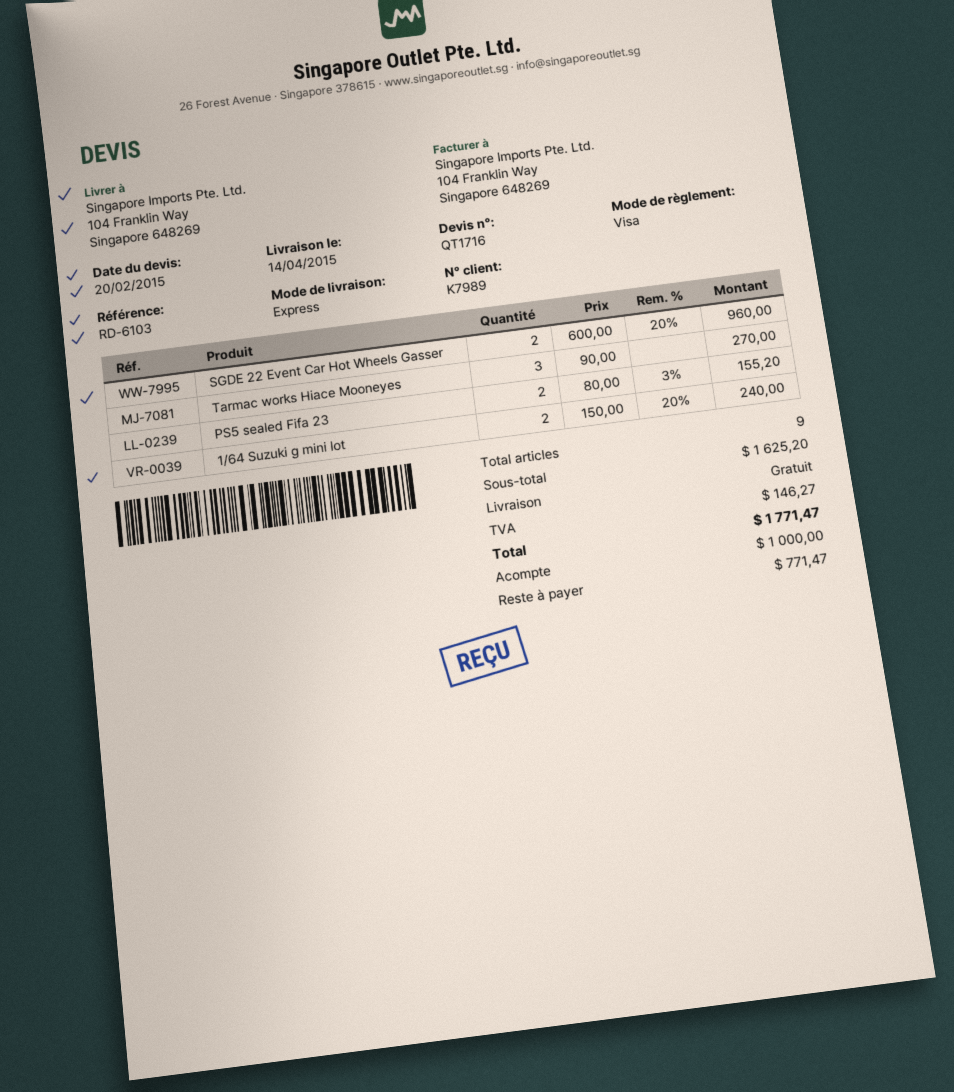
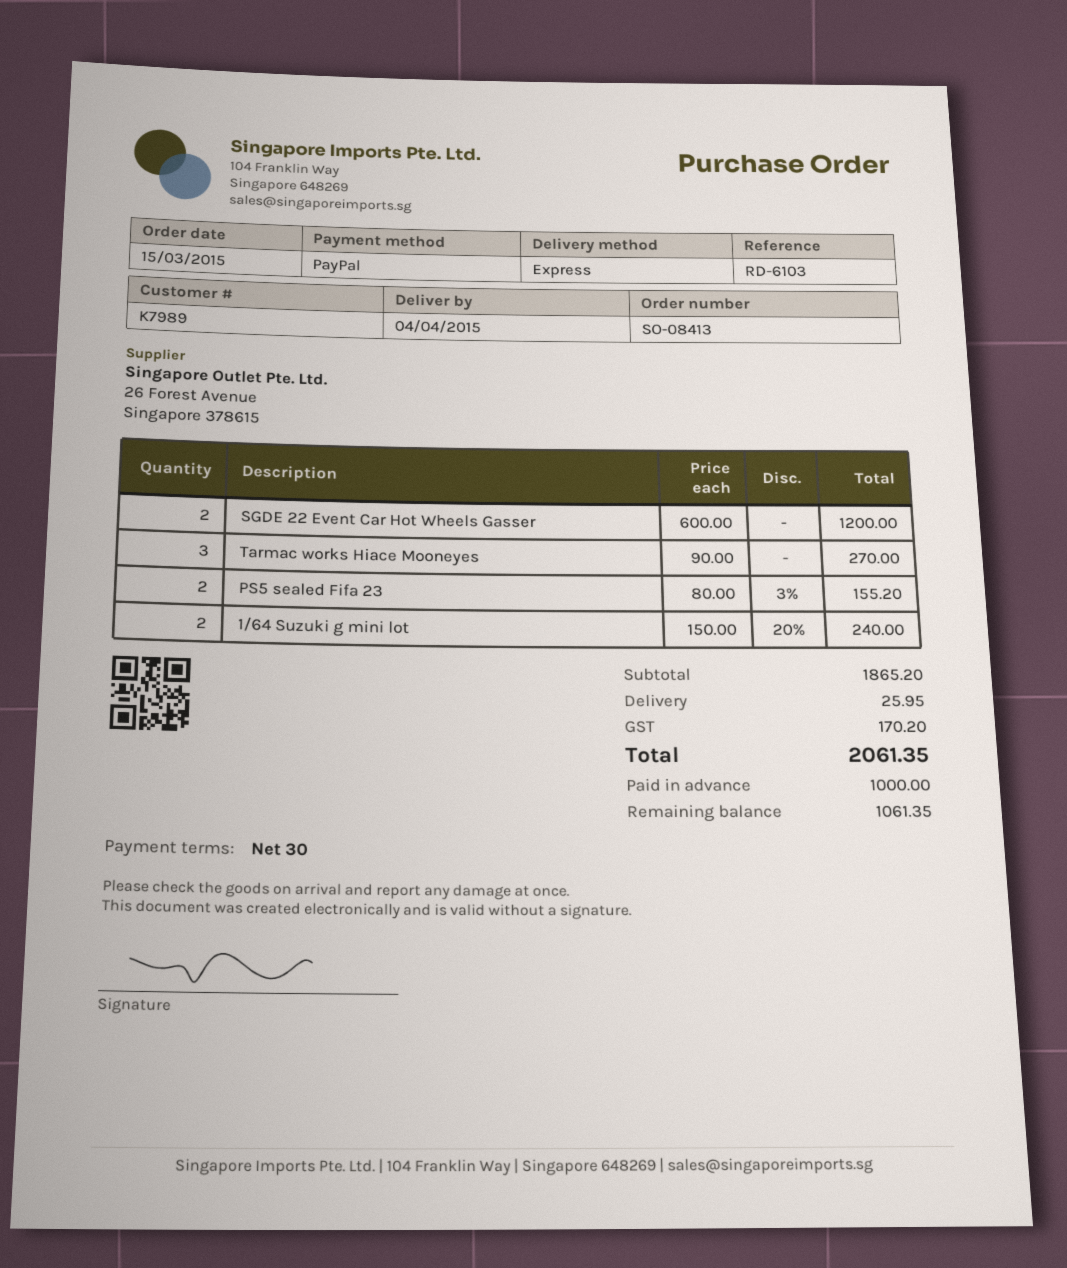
delivery date: 2015-04-14 -> 2015-04-04
payment method: Visa -> PayPal
SGDE 22 Event Car Hot Wheels Gasser: 2 x 600.00 - 20% = 960.00 -> 2 x 600.00 = 1200.00
subtotal: 1625.20 -> 1865.20
shipping: 0.00 -> 25.95
tax: 146.27 -> 170.20
total: 1771.47 -> 2061.35
balance: 771.47 -> 1061.35

